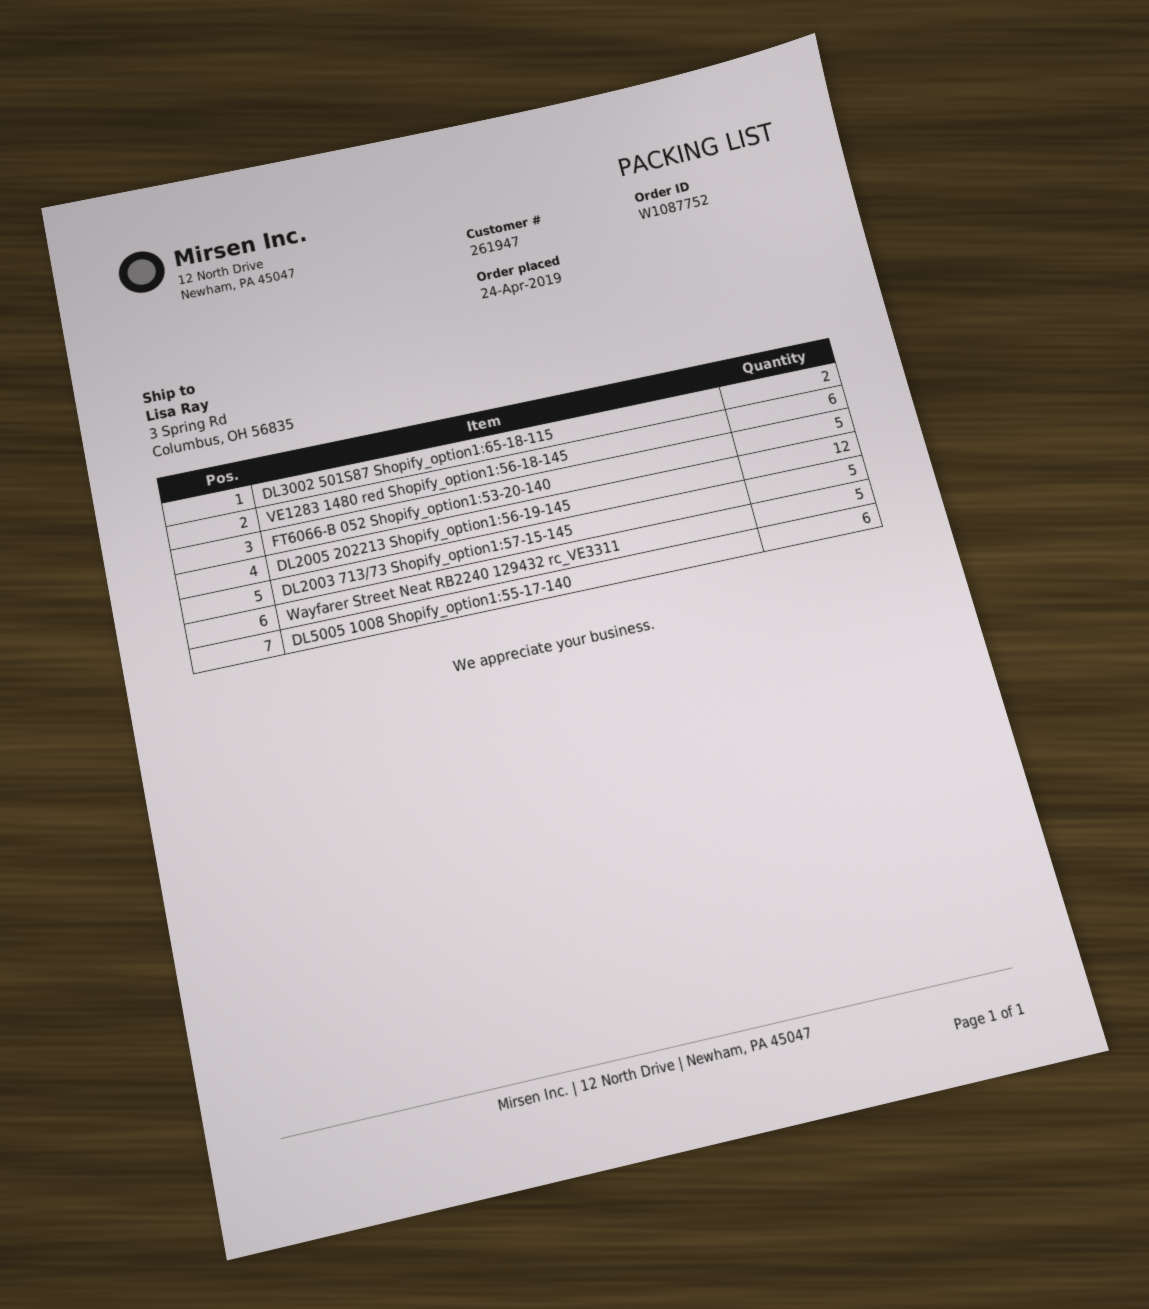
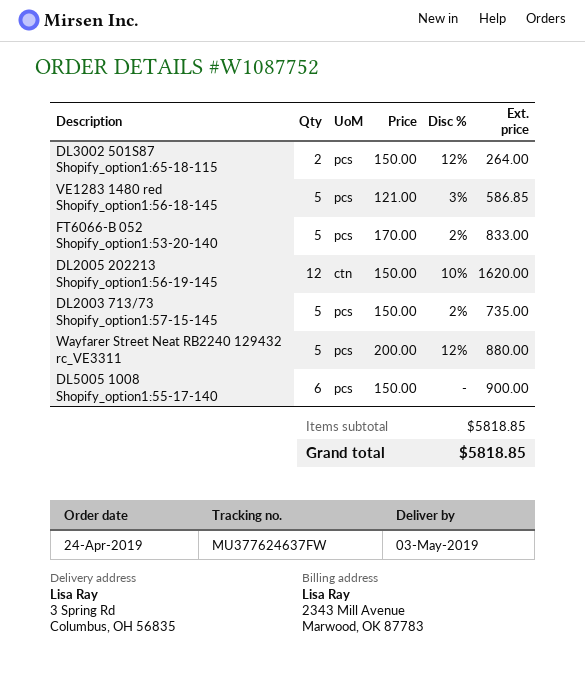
VE1283 1480 red Shopify_option1:56-18-145: 6 -> 5

